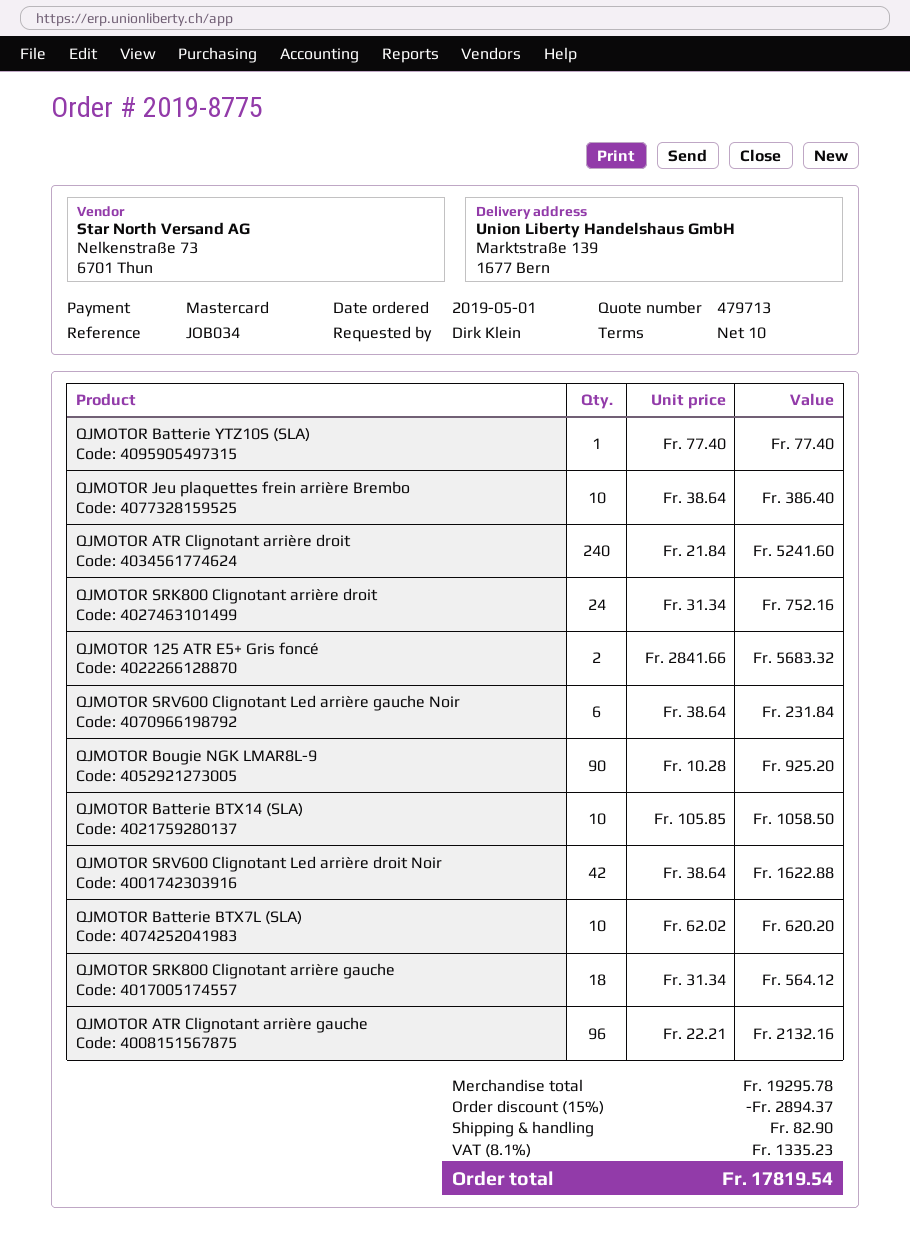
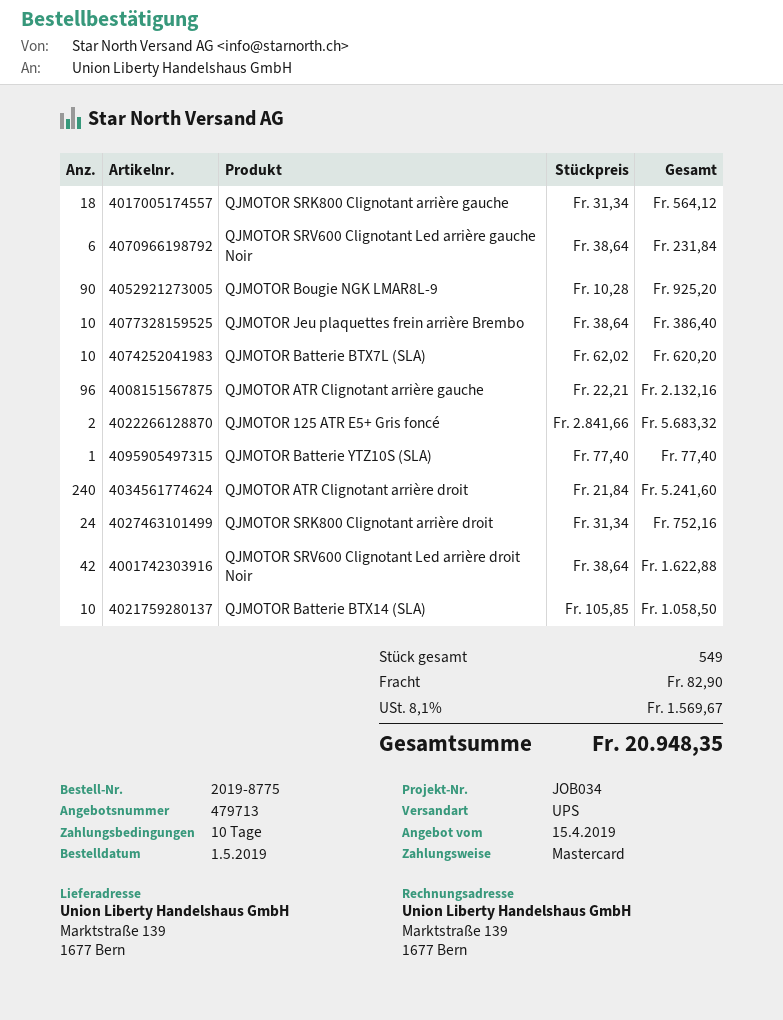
discount: 15% = 2894.37 -> none
tax: 8.1% = 1335.23 -> 8.1% = 1569.67
total: 17819.54 -> 20948.35

